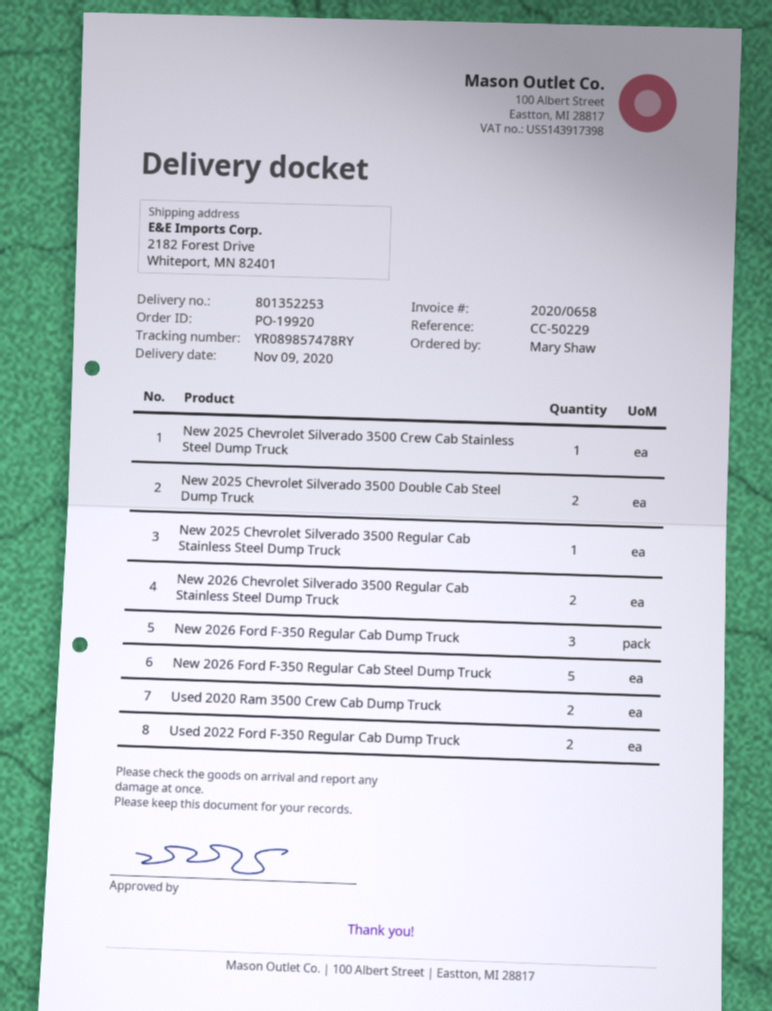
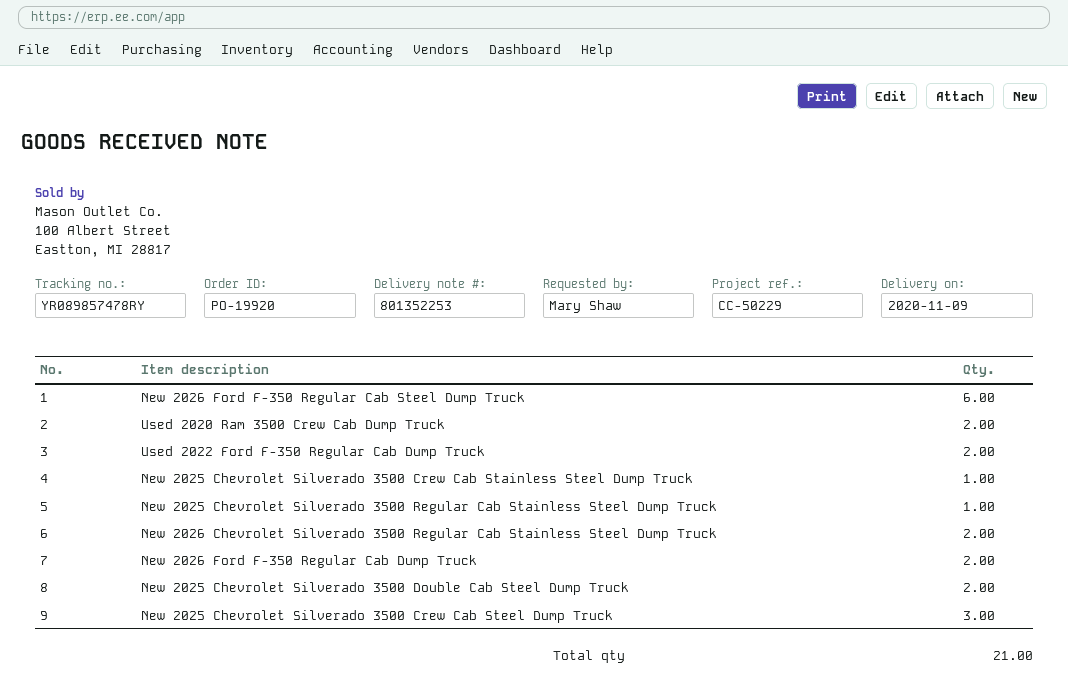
New 2026 Ford F-350 Regular Cab Dump Truck: 3 -> 2
New 2026 Ford F-350 Regular Cab Steel Dump Truck: 5 -> 6
New 2025 Chevrolet Silverado 3500 Crew Cab Steel Dump Truck: none -> 3

